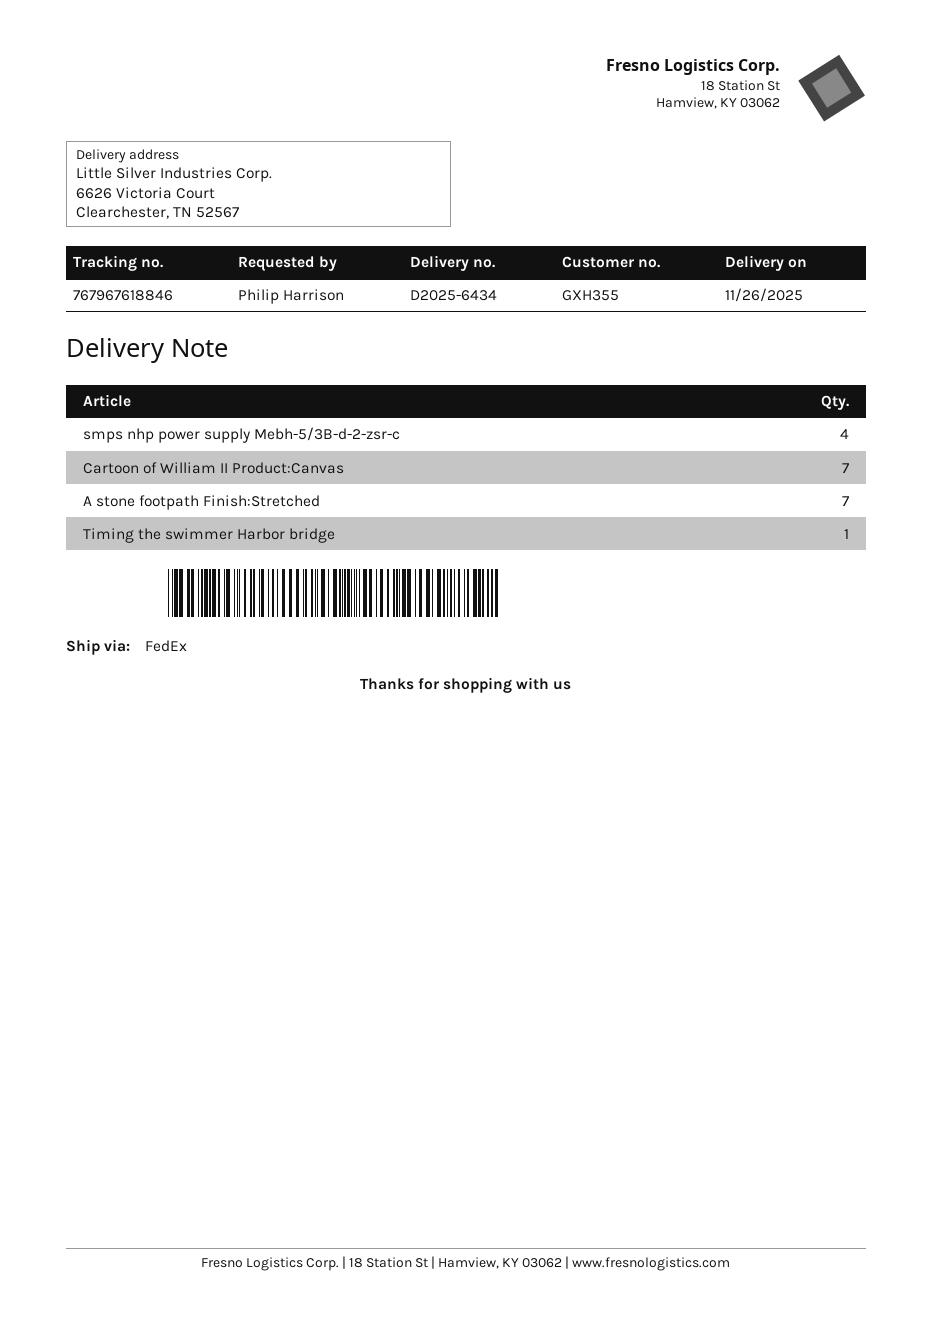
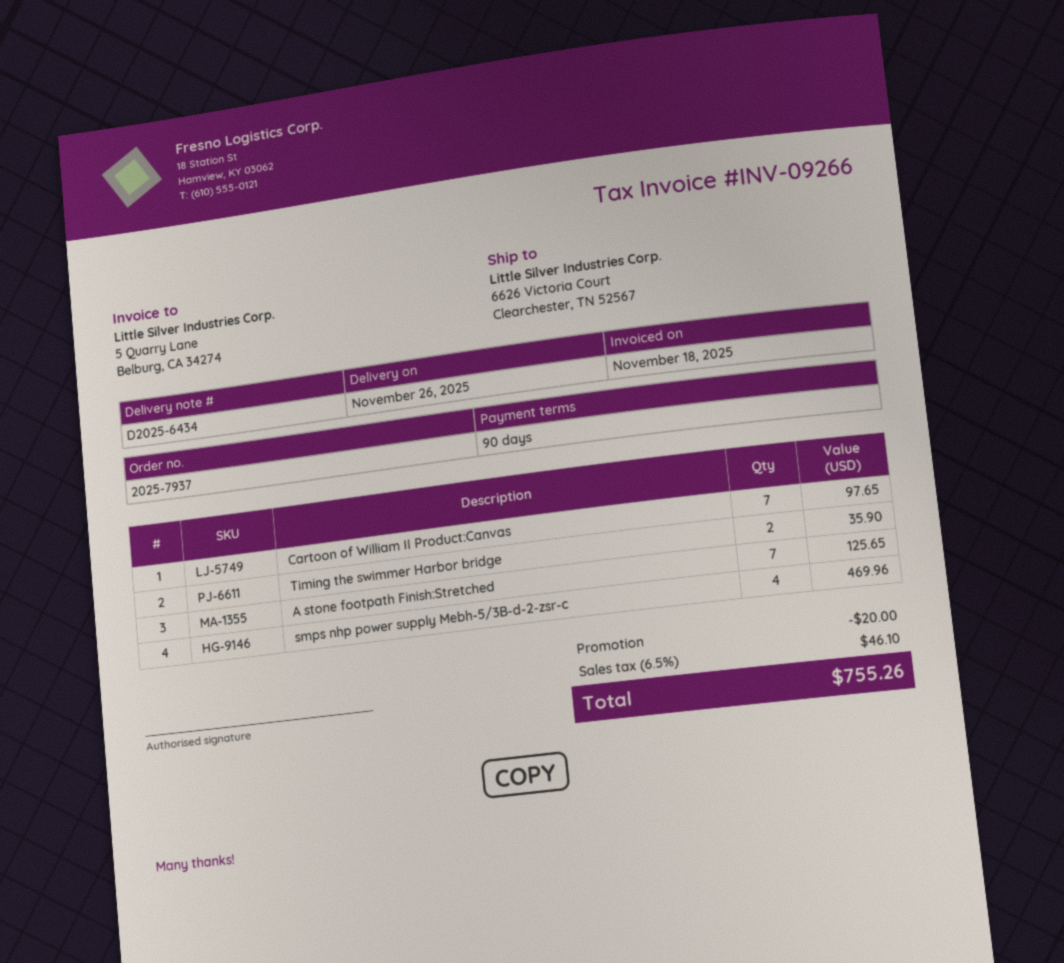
Timing the swimmer Harbor bridge: 1 -> 2

